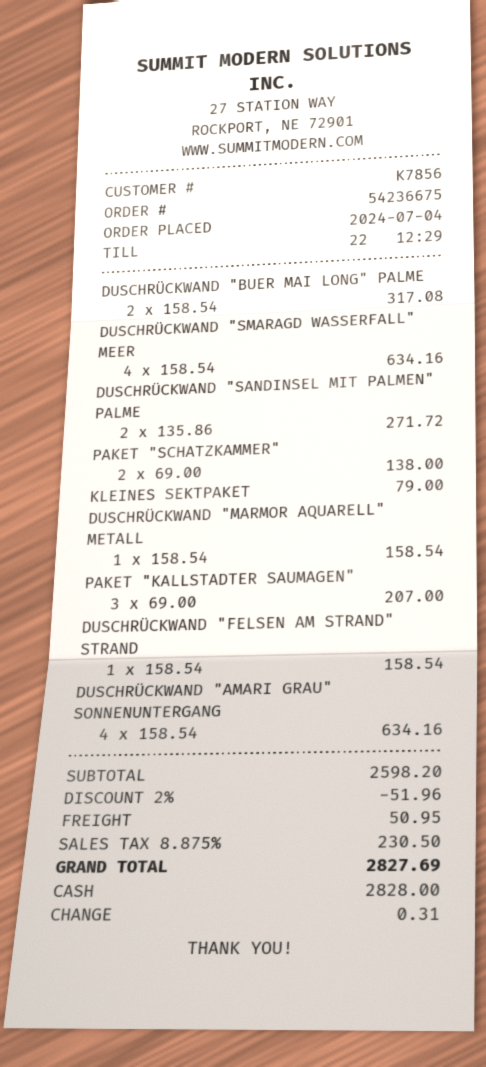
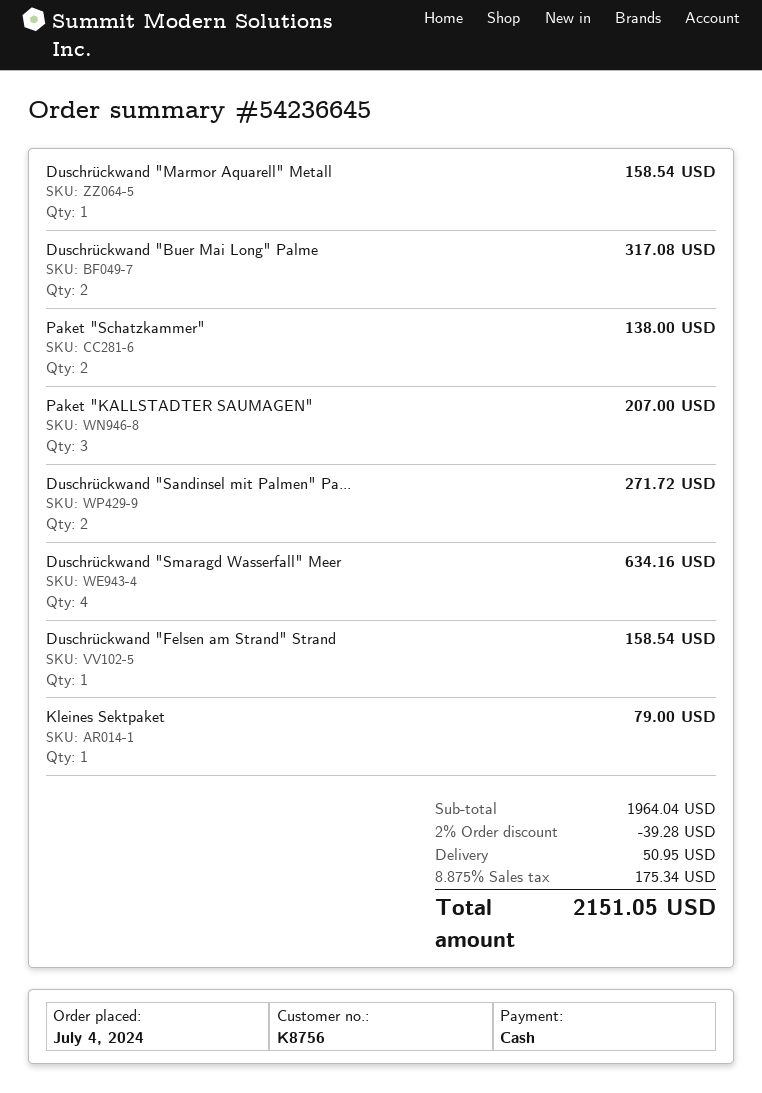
order number: 54236675 -> 54236645
customer number: K7856 -> K8756
DUSCHRÜCKWAND "AMARI GRAU" SONNENUNTERGANG: 4 for 634.16 -> none
subtotal: 2598.20 -> 1964.04
discount: 2% = 51.96 -> 2% = 39.28
tax: 8.875% = 230.50 -> 8.875% = 175.34
total: 2827.69 -> 2151.05

